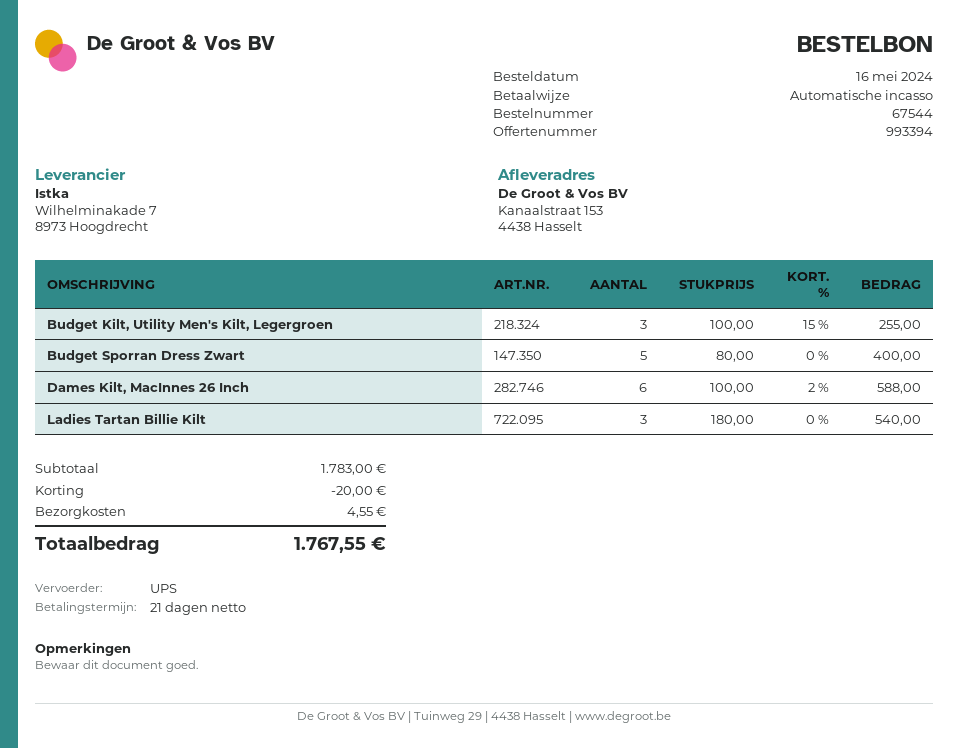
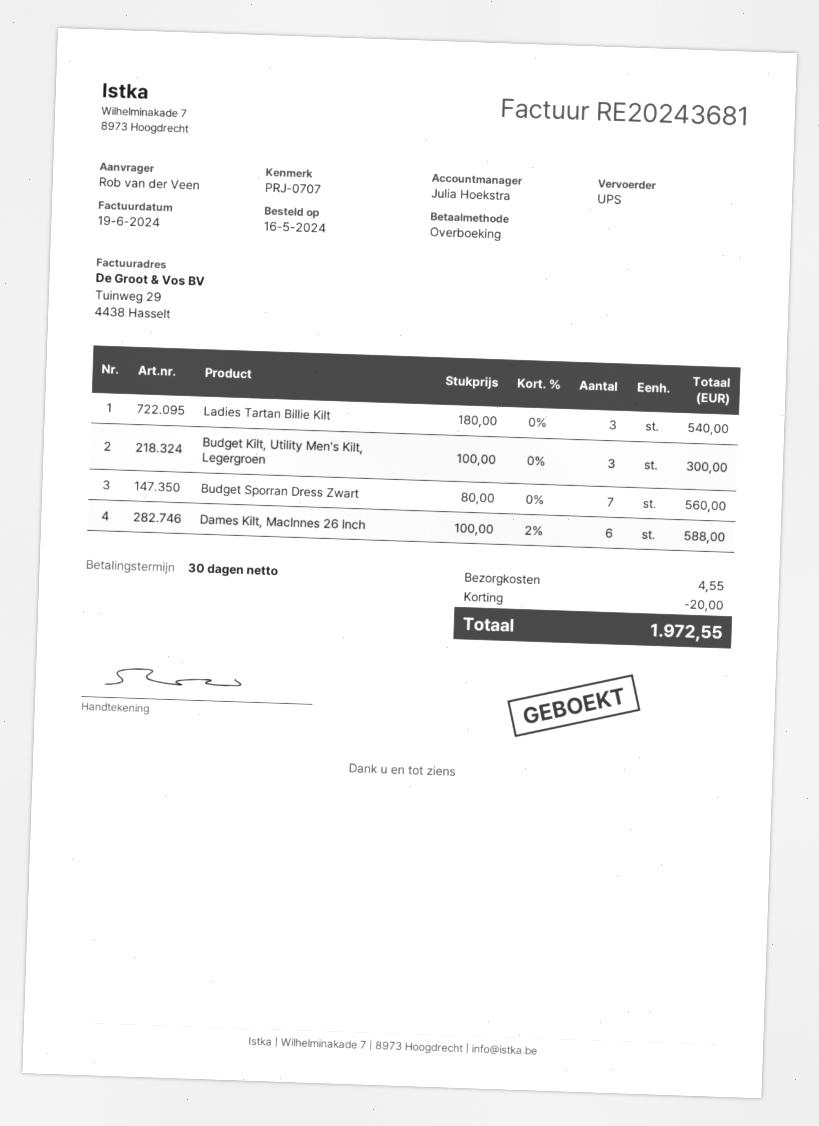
payment terms: 21 days -> 30 days
payment method: direct debit -> bank transfer
Budget Kilt, Utility Men's Kilt, Legergroen: 3 x 100.00 - 15% = 255.00 -> 3 x 100.00 = 300.00
Budget Sporran Dress Zwart: 5 x 80.00 = 400.00 -> 7 x 80.00 = 560.00
total: 1767.55 -> 1972.55

